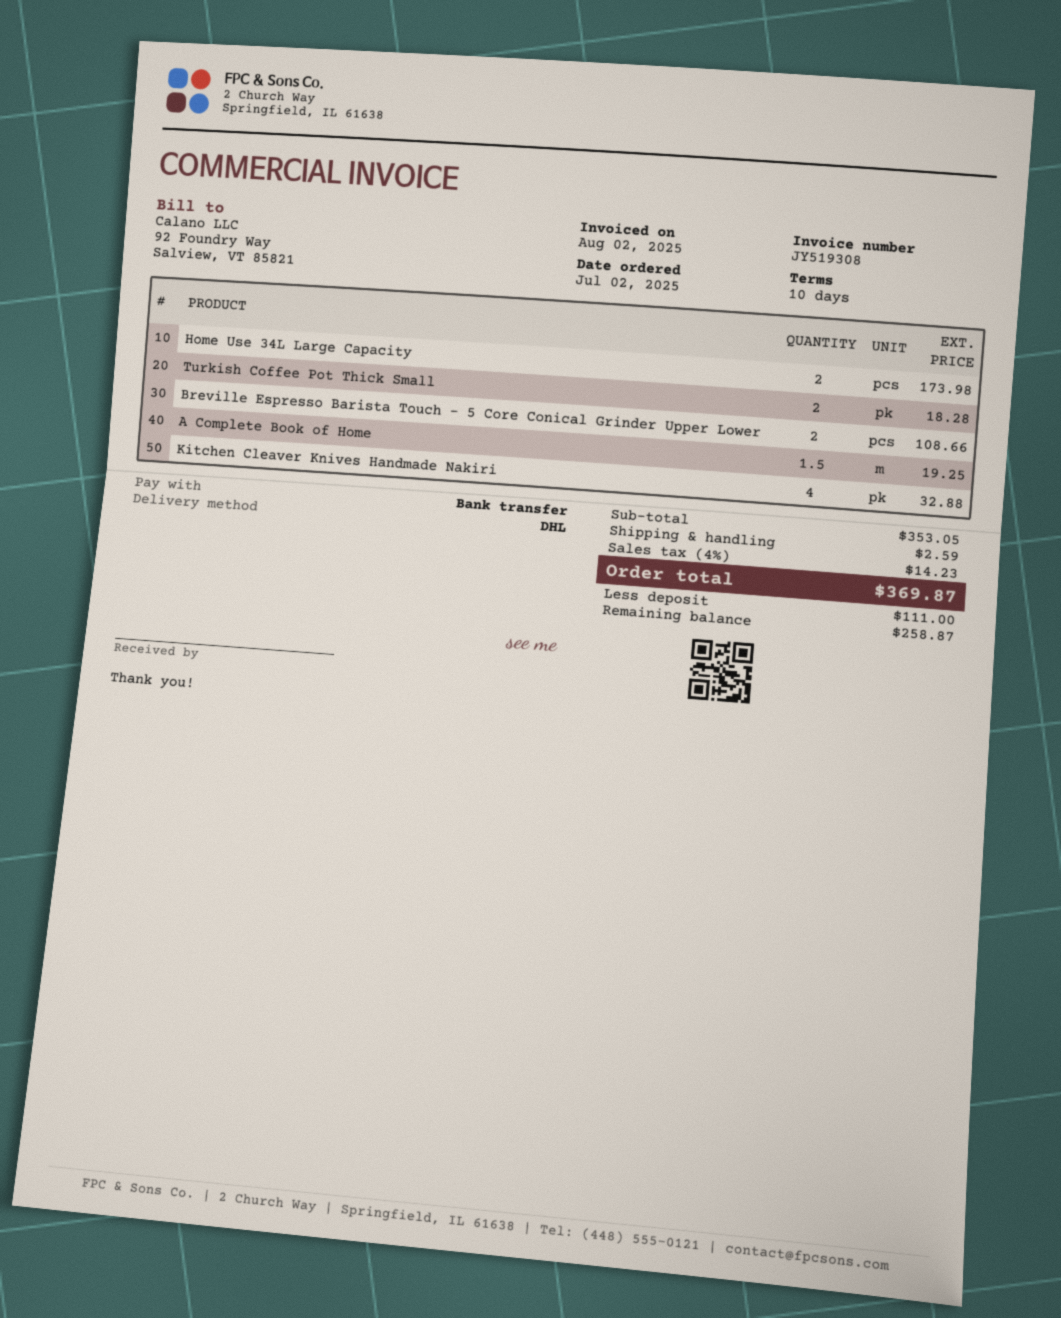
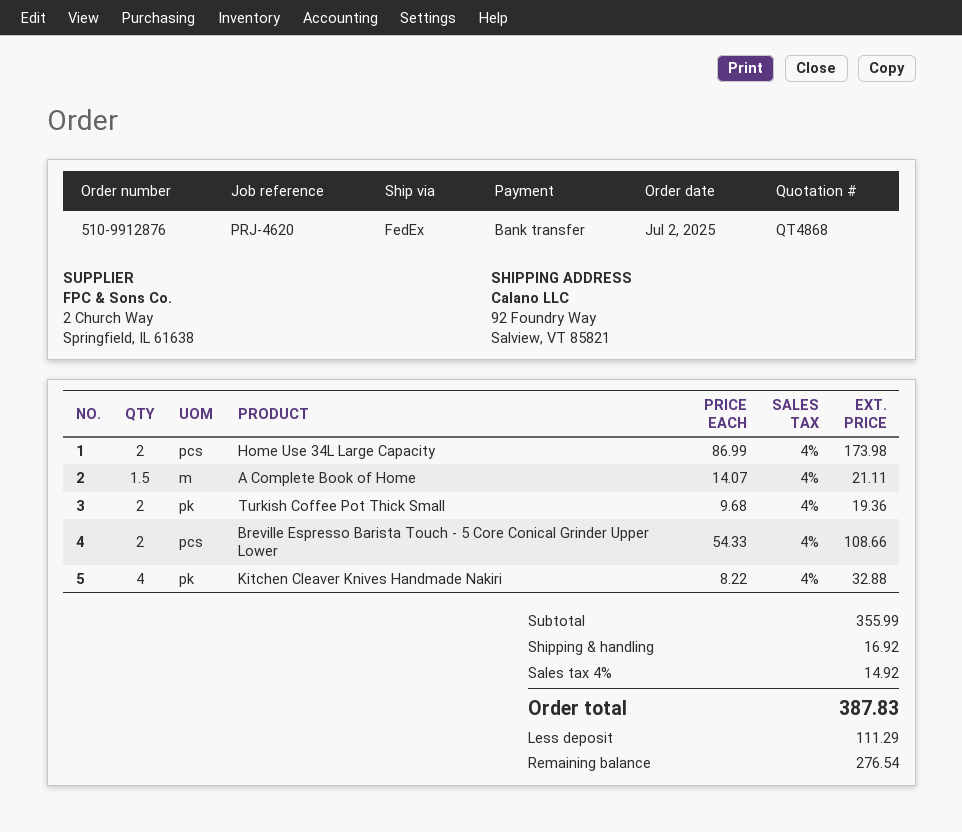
shipping method: DHL -> FedEx
Turkish Coffee Pot Thick Small: 2 for 18.28 -> 2 for 19.36
A Complete Book of Home: 1.5 for 19.25 -> 1.5 for 21.11
subtotal: 353.05 -> 355.99
shipping: 2.59 -> 16.92
tax: 4% = 14.23 -> 4% = 14.92
total: 369.87 -> 387.83
deposit: 111.00 -> 111.29
balance: 258.87 -> 276.54

